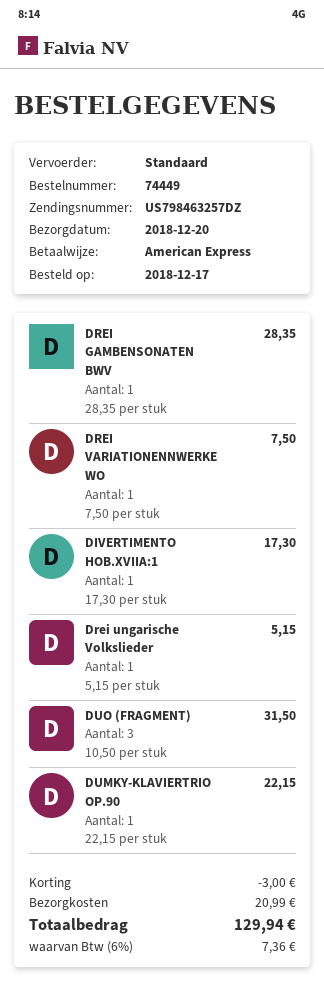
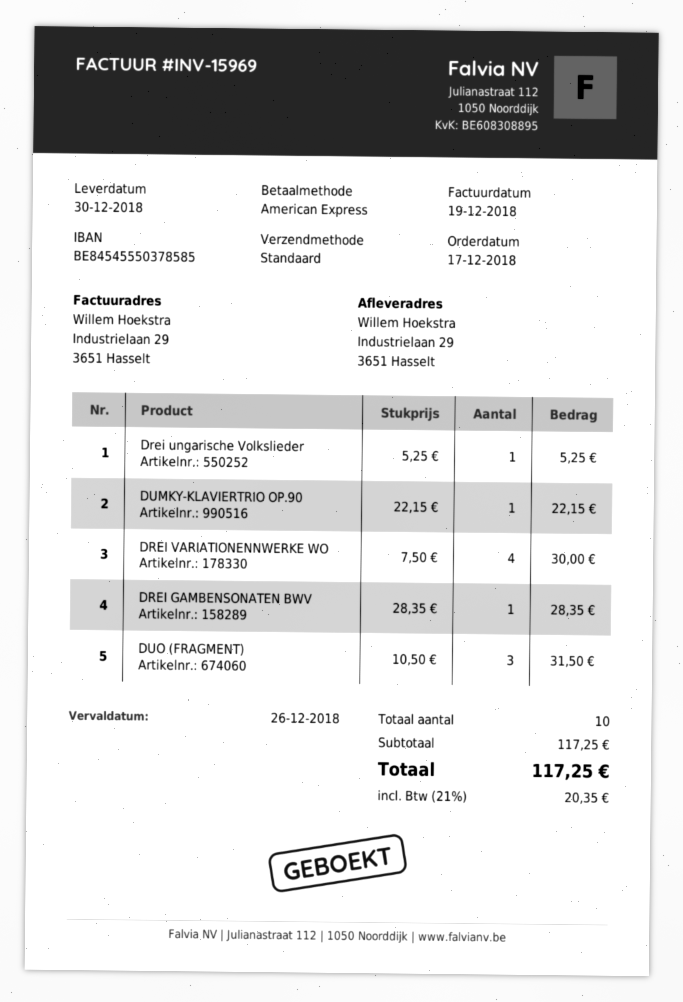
delivery date: 2018-12-20 -> 2018-12-30
DREI VARIATIONENNWERKE WO: 1 x 7.50 = 7.50 -> 4 x 7.50 = 30.00
DIVERTIMENTO HOB.XVIIA:1: 1 x 17.30 = 17.30 -> none
Drei ungarische Volkslieder: 1 x 5.15 = 5.15 -> 1 x 5.25 = 5.25
discount: 3.00 -> none
shipping: 20.99 -> none
tax: 6% = 7.36 -> 21% = 20.35
total: 129.94 -> 117.25

